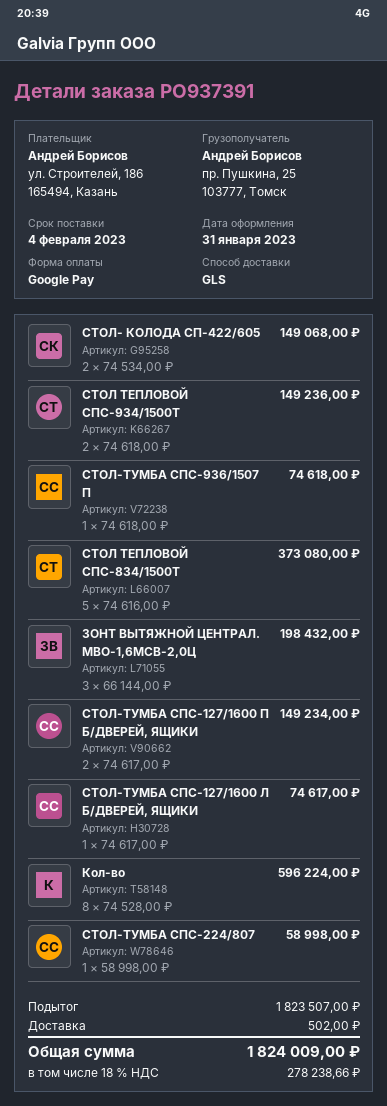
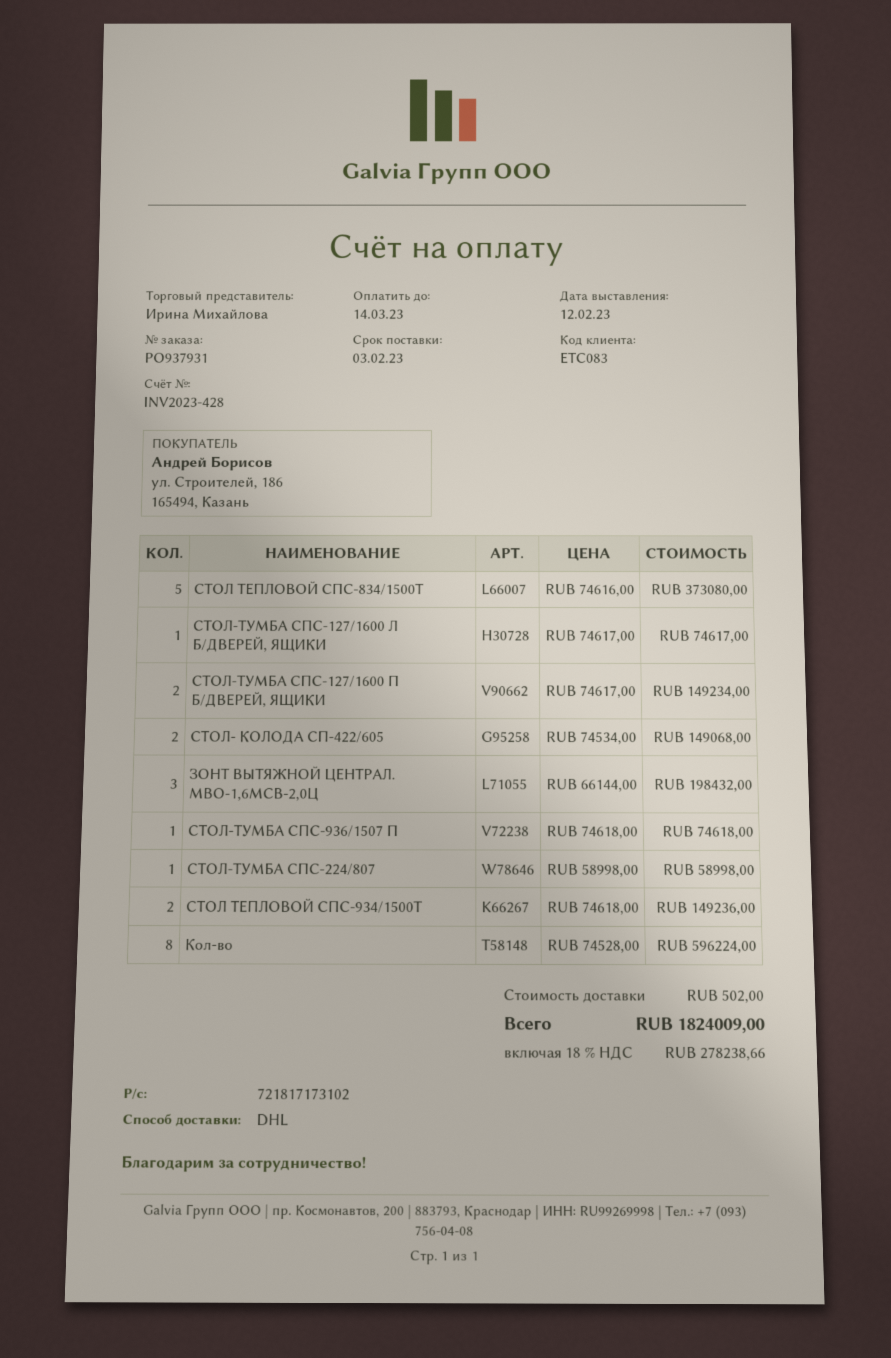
order number: PO937391 -> PO937931
delivery date: 2023-02-04 -> 2023-02-03
shipping method: GLS -> DHL

